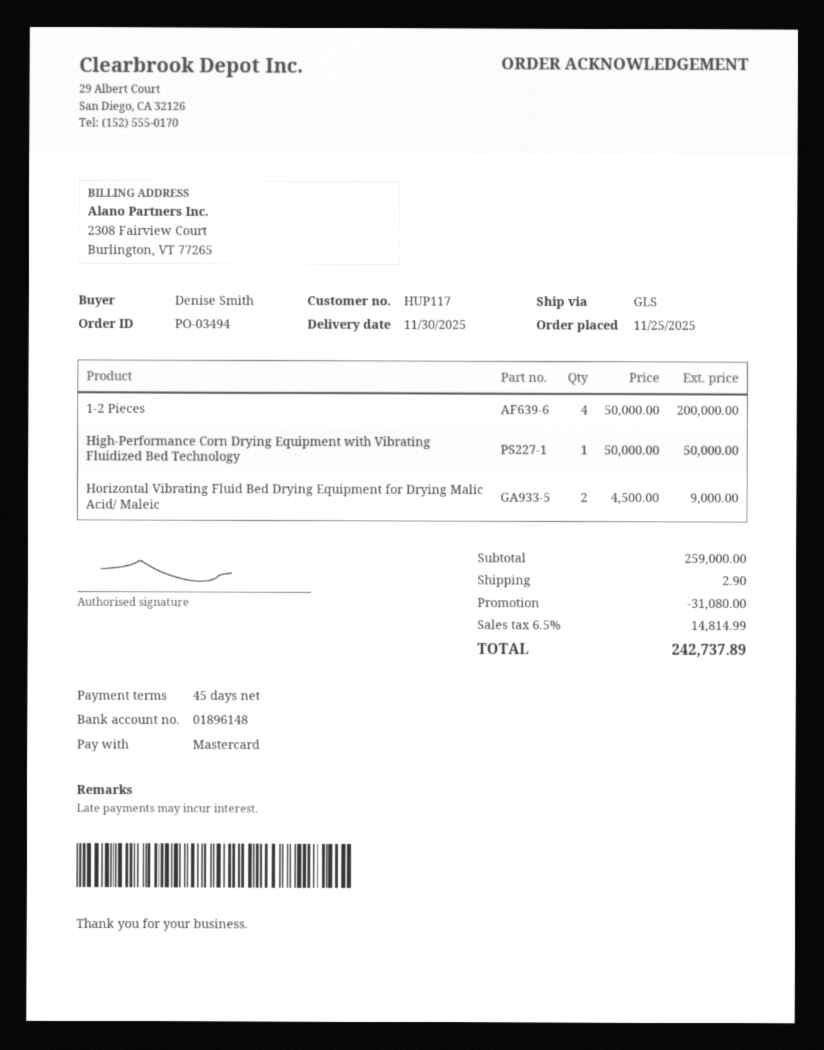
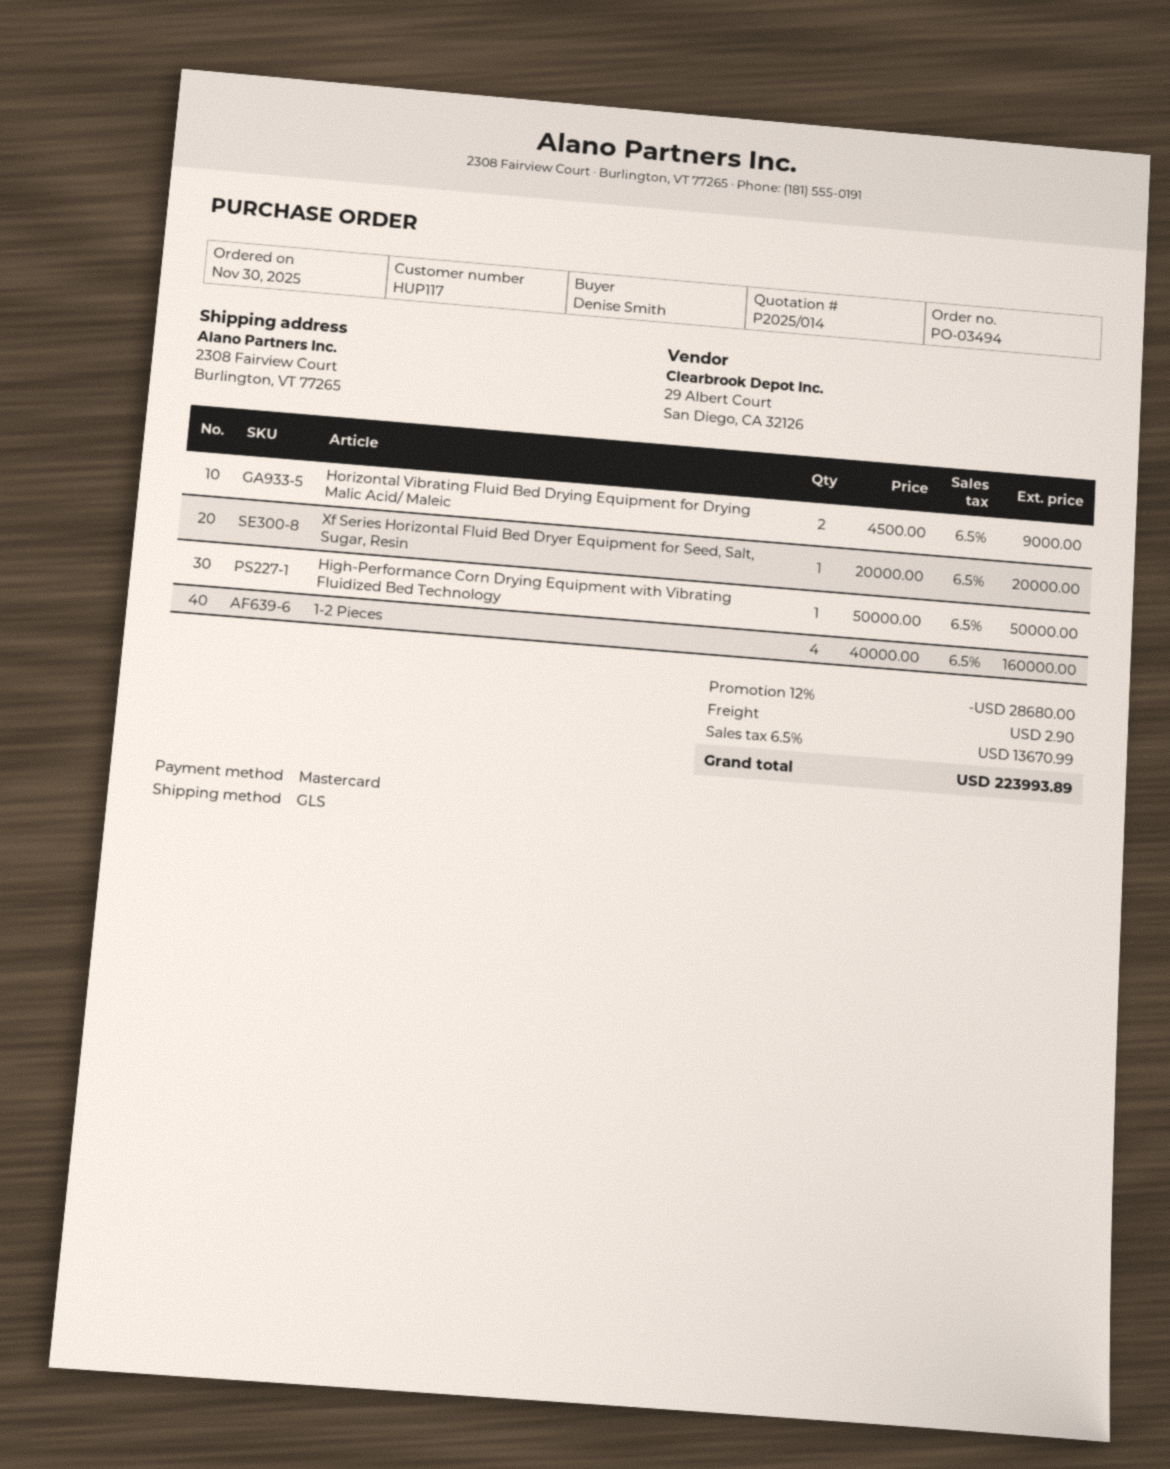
order date: 2025-11-25 -> 2025-11-30
1-2 Pieces: 4 x 50000.00 = 200000.00 -> 4 x 40000.00 = 160000.00
Xf Series Horizontal Fluid Bed Dryer Equipment for Seed, Salt, Sugar, Resin: none -> 1 x 20000.00 = 20000.00
discount: 31080.00 -> 28680.00
tax: 6.5% = 14814.99 -> 6.5% = 13670.99
total: 242737.89 -> 223993.89

